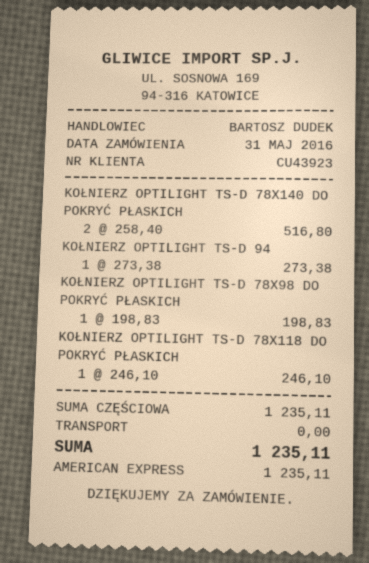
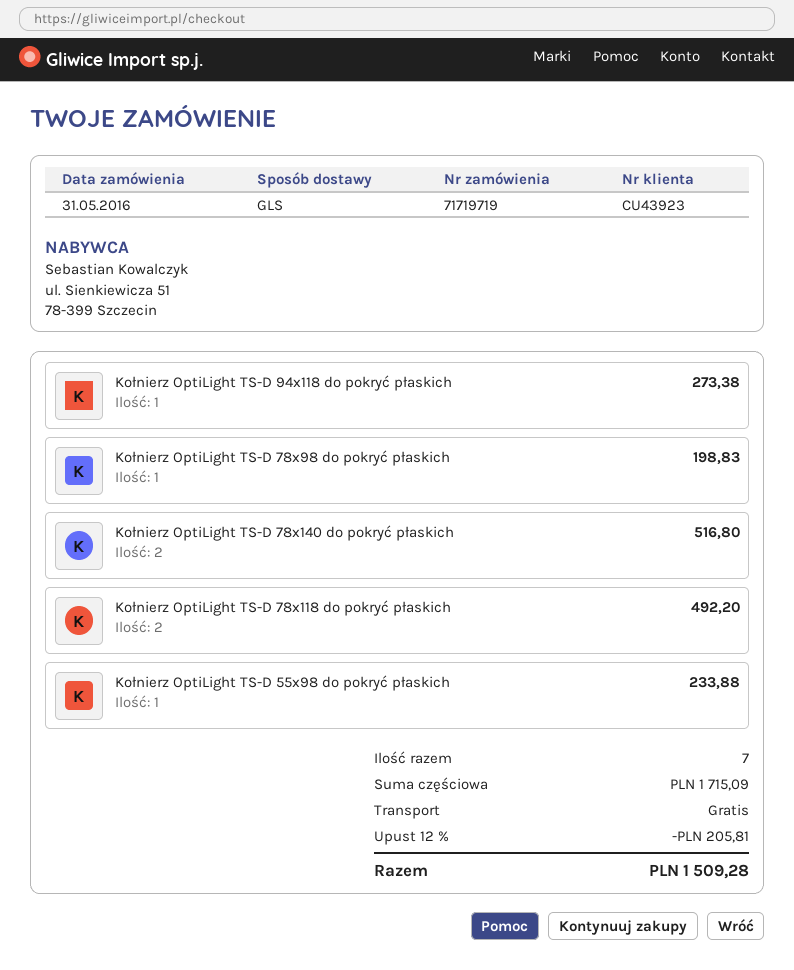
KOŁNIERZ OPTILIGHT TS-D 78X118 DO POKRYĆ PŁASKICH: 1 for 246.10 -> 2 for 492.20
Kołnierz OptiLight TS-D 55x98 do pokryć płaskich: none -> 1 for 233.88
subtotal: 1235.11 -> 1715.09
discount: none -> 12% = 205.81
total: 1235.11 -> 1509.28

